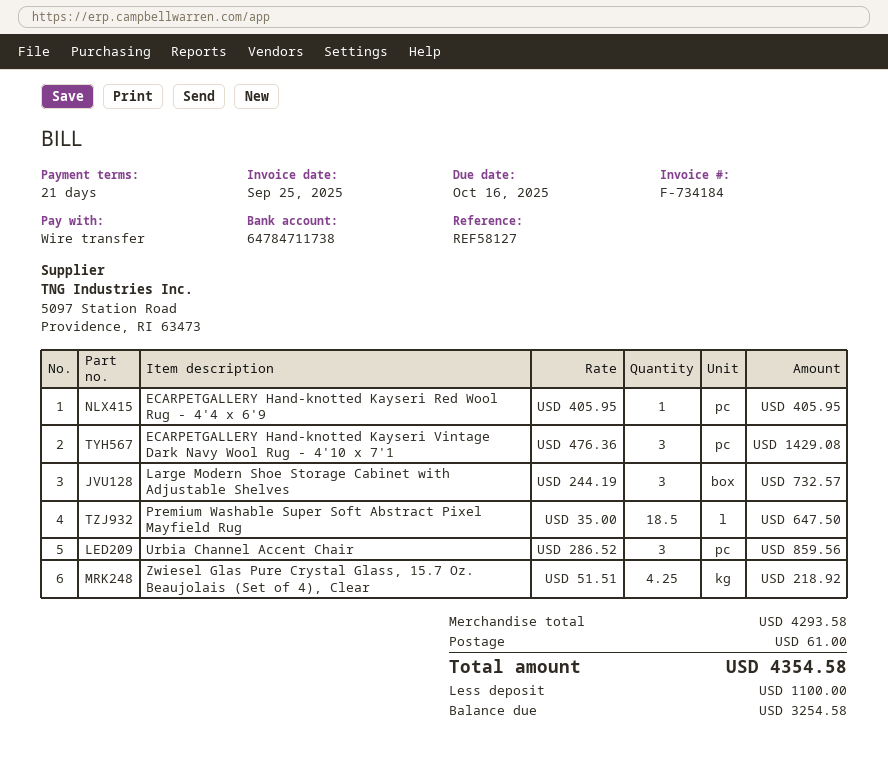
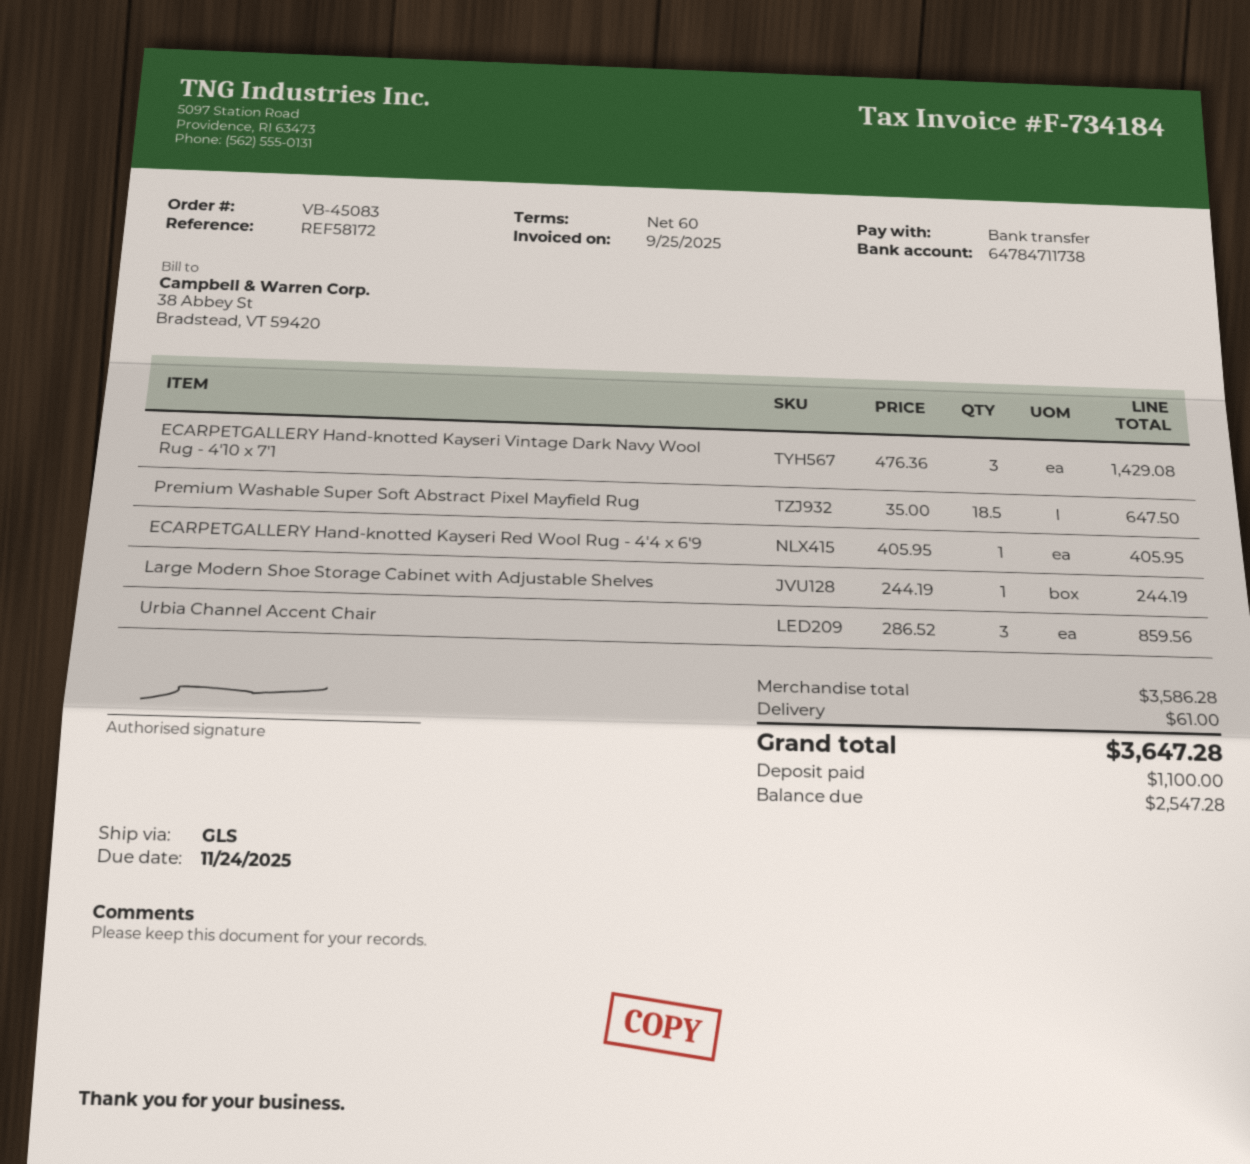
payment terms: 21 days -> 60 days
due date: 2025-10-16 -> 2025-11-24
reference: REF58127 -> REF58172
Large Modern Shoe Storage Cabinet with Adjustable Shelves: 3 x 244.19 = 732.57 -> 1 x 244.19 = 244.19
Zwiesel Glas Pure Crystal Glass, 15.7 Oz. Beaujolais (Set of 4), Clear: 4.25 x 51.51 = 218.92 -> none
subtotal: 4293.58 -> 3586.28
total: 4354.58 -> 3647.28
balance: 3254.58 -> 2547.28

